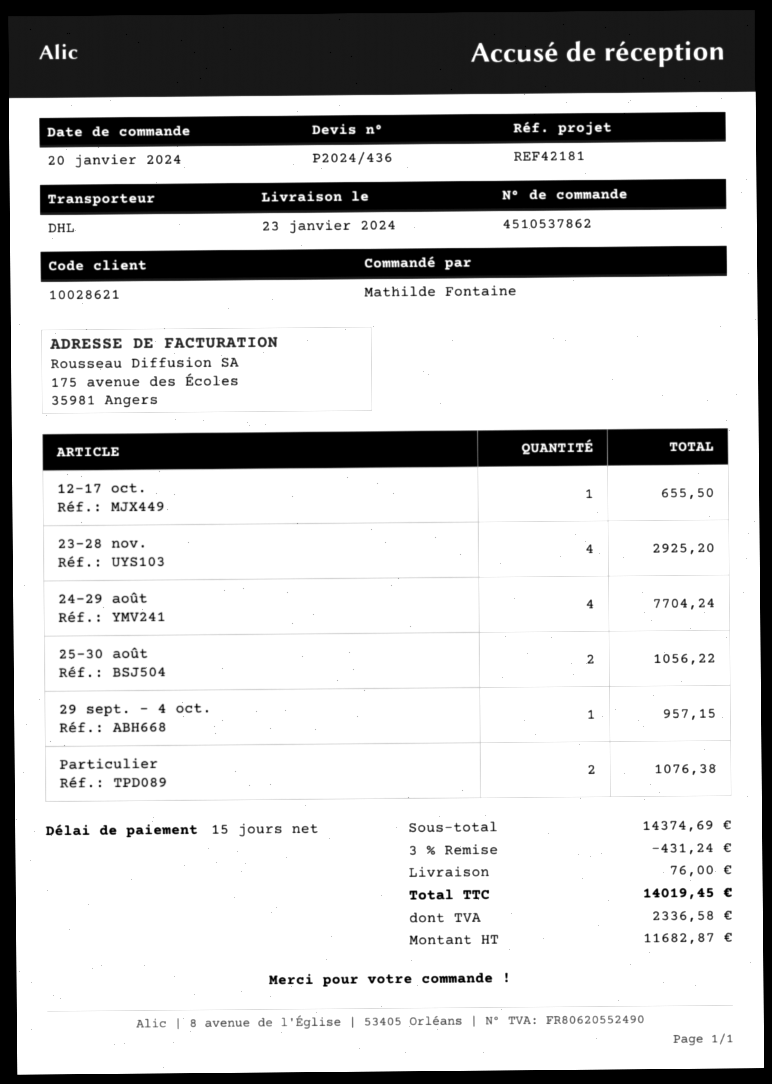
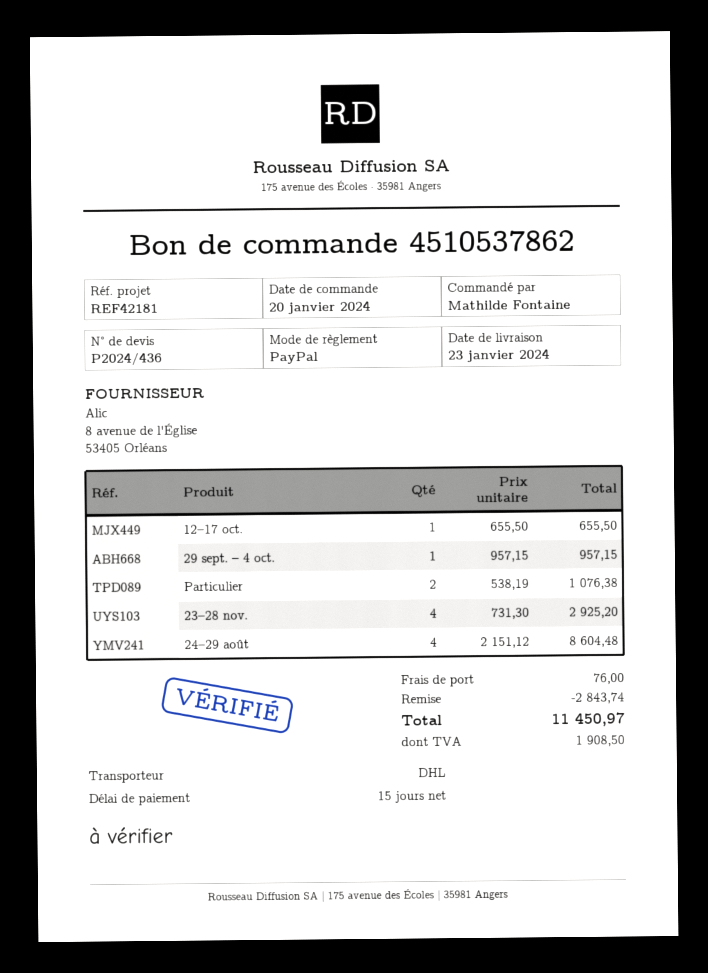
24–29 août: 4 for 7704.24 -> 4 for 8604.48
25–30 août: 2 for 1056.22 -> none
discount: 431.24 -> 2843.74
tax: 2336.58 -> 1908.50
total: 14019.45 -> 11450.97

